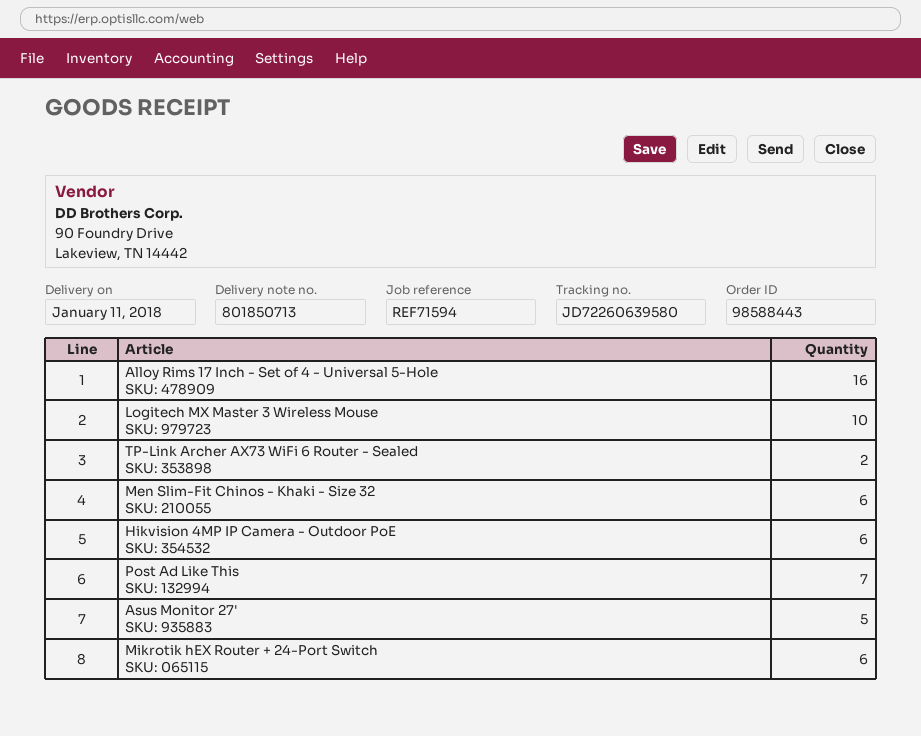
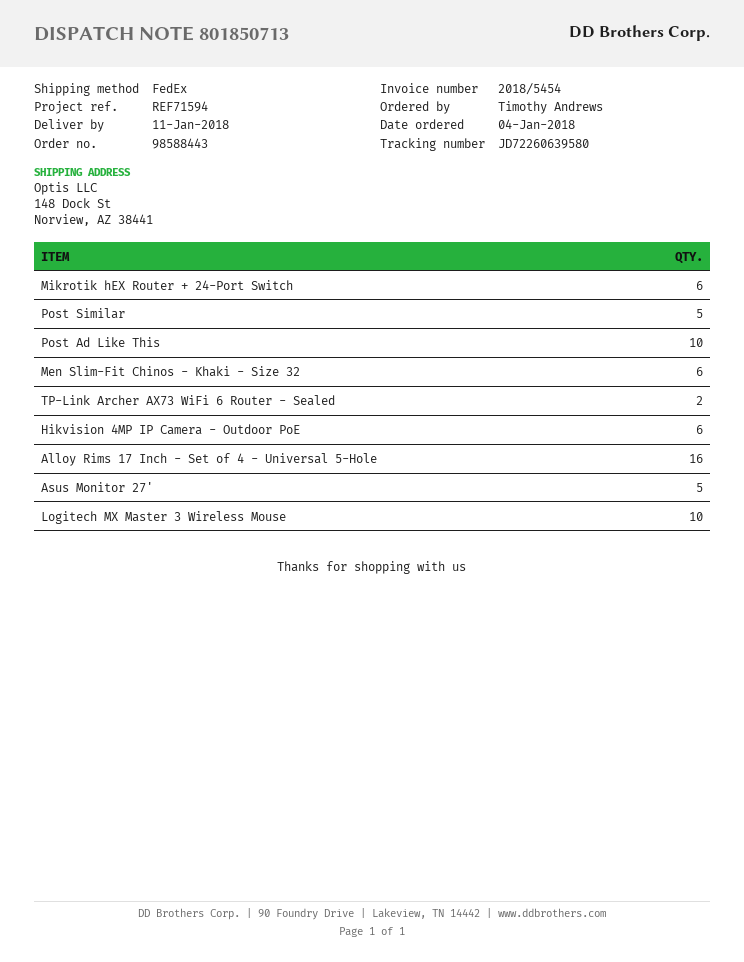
Post Ad Like This: 7 -> 10
Post Similar: none -> 5

